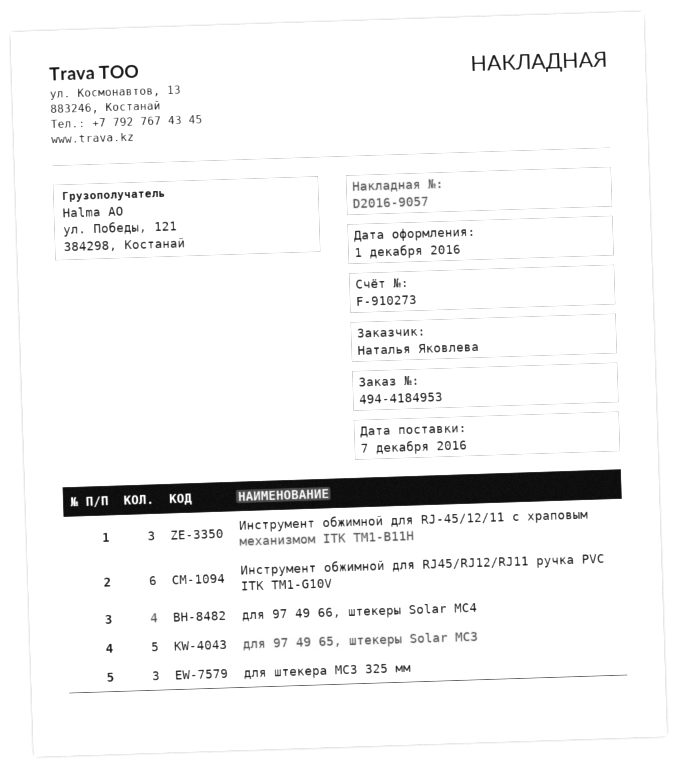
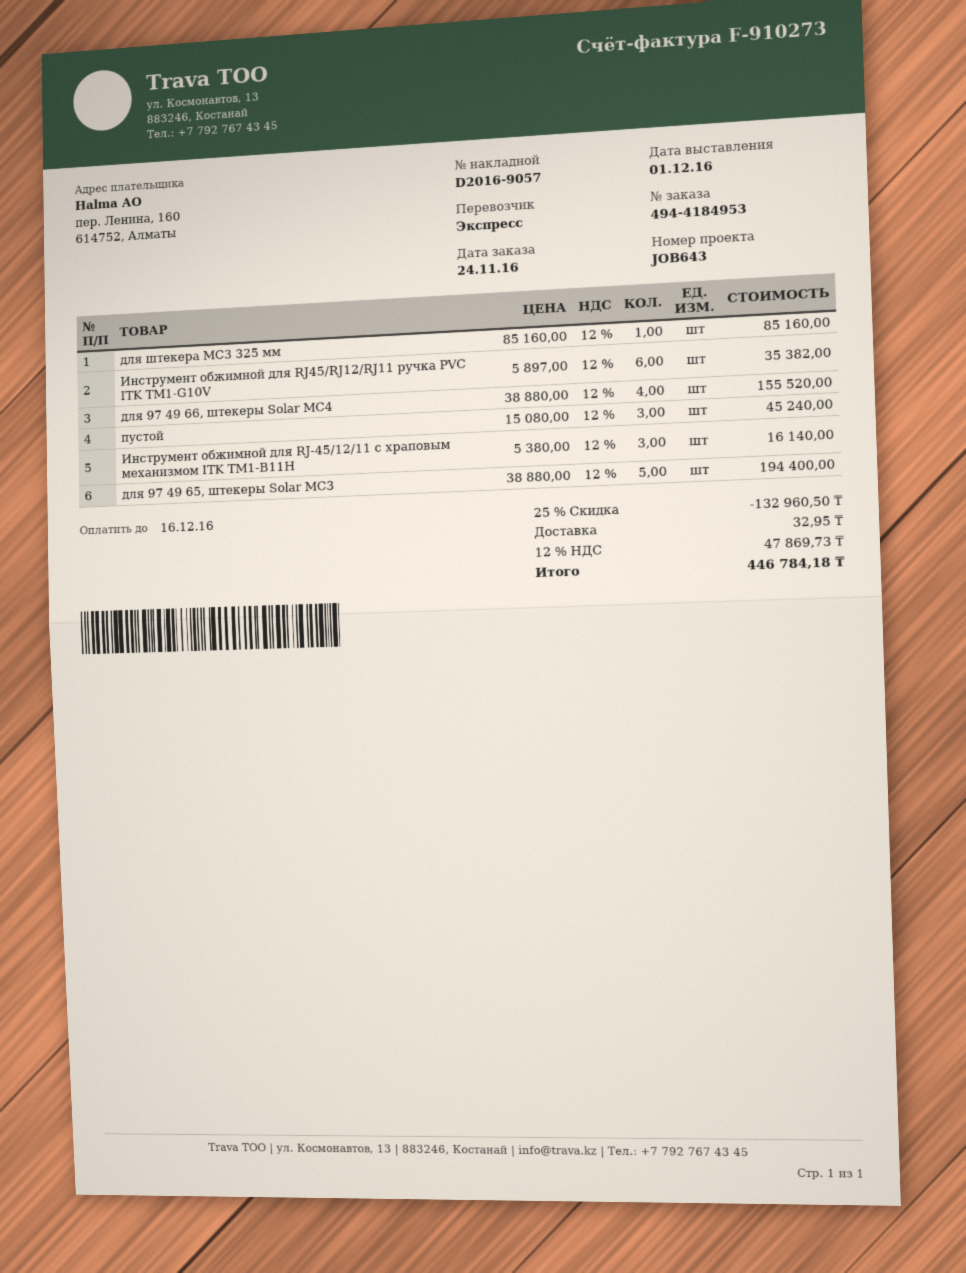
order date: 2016-12-01 -> 2016-11-24
для штекера MC3 325 мм: 3 -> 1
пустой: none -> 3

